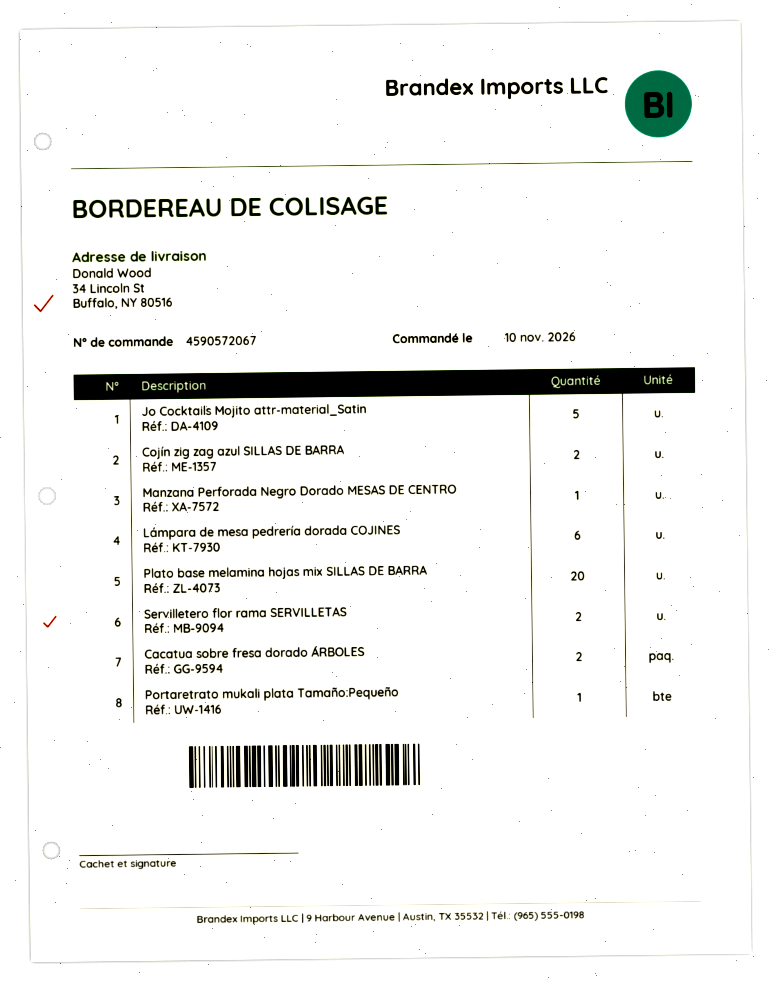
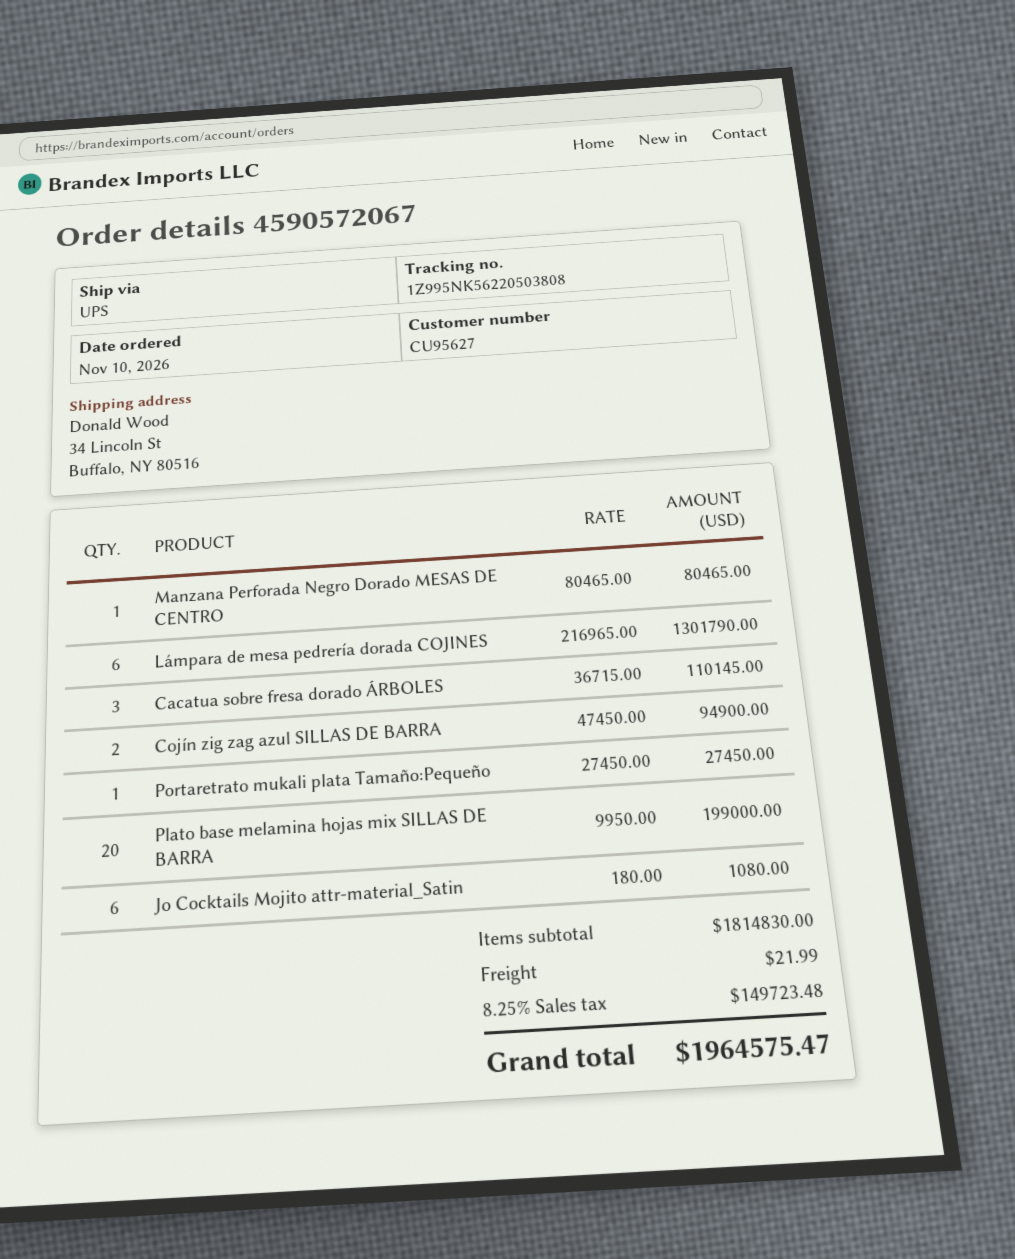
Jo Cocktails Mojito attr-material_Satin: 5 -> 6
Servilletero flor rama SERVILLETAS: 2 -> none
Cacatua sobre fresa dorado ÁRBOLES: 2 -> 3

